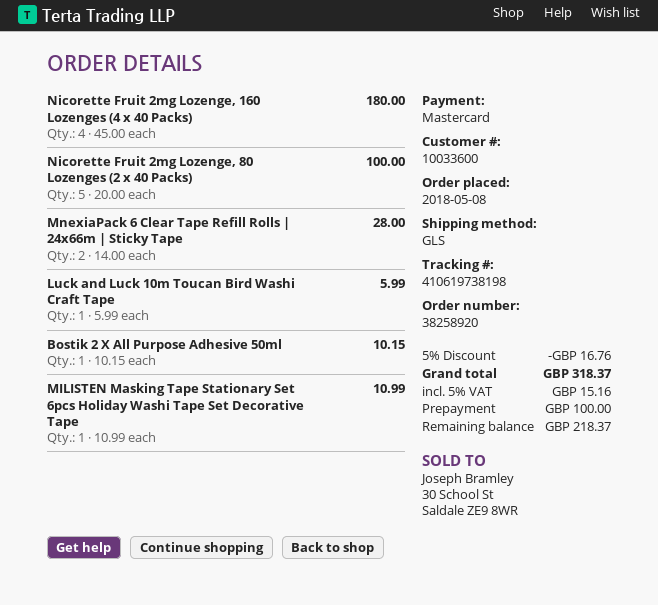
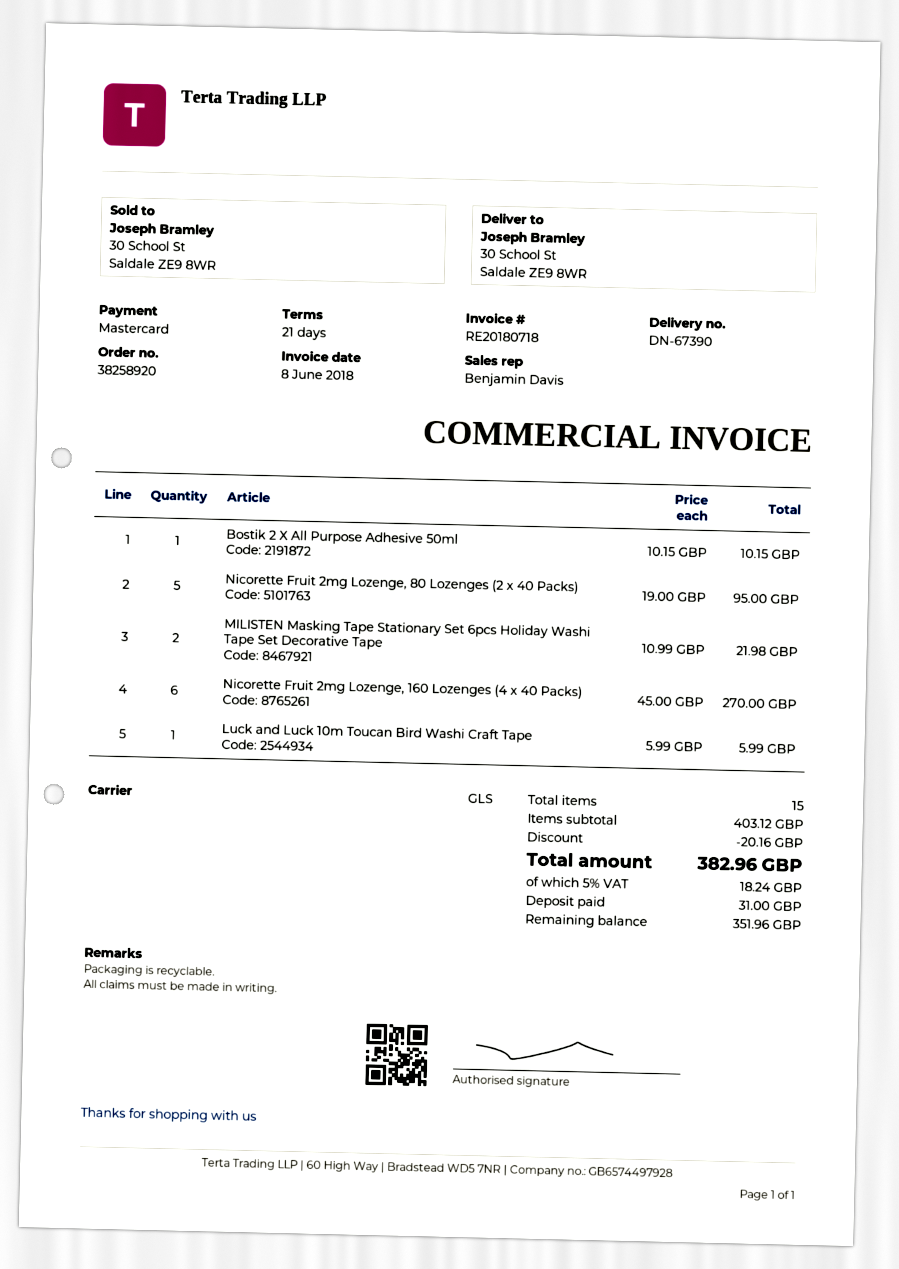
Nicorette Fruit 2mg Lozenge, 160 Lozenges (4 x 40 Packs): 4 x 45.00 = 180.00 -> 6 x 45.00 = 270.00
Nicorette Fruit 2mg Lozenge, 80 Lozenges (2 x 40 Packs): 5 x 20.00 = 100.00 -> 5 x 19.00 = 95.00
MnexiaPack 6 Clear Tape Refill Rolls | 24x66m | Sticky Tape: 2 x 14.00 = 28.00 -> none
MILISTEN Masking Tape Stationary Set 6pcs Holiday Washi Tape Set Decorative Tape: 1 x 10.99 = 10.99 -> 2 x 10.99 = 21.98
discount: 16.76 -> 20.16
tax: 5% = 15.16 -> 5% = 18.24
total: 318.37 -> 382.96
deposit: 100.00 -> 31.00
balance: 218.37 -> 351.96

